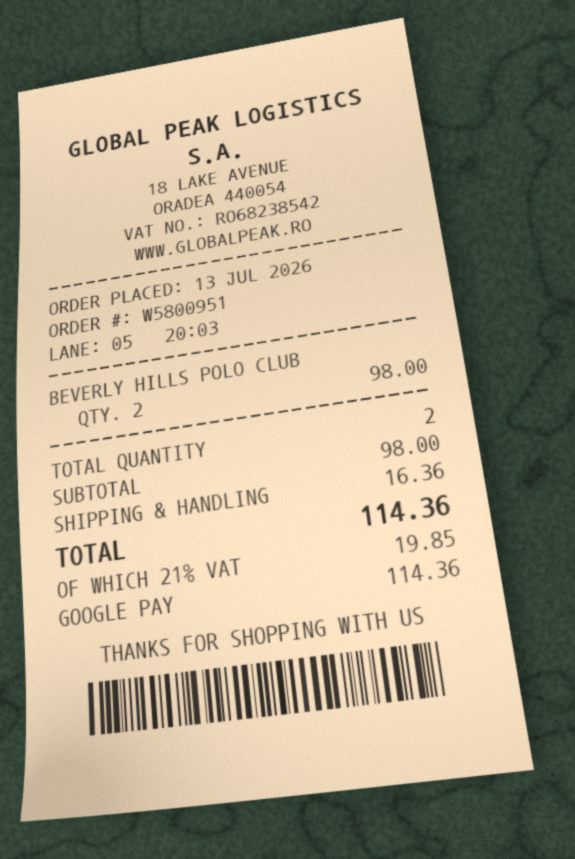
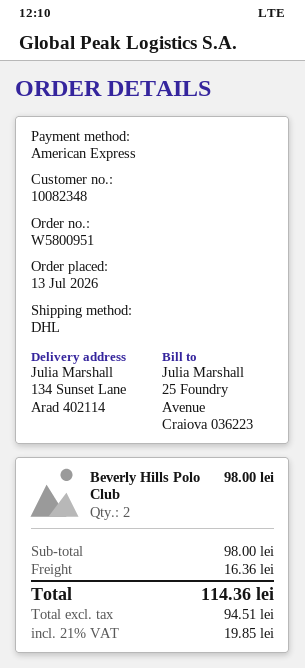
payment method: Google Pay -> American Express

